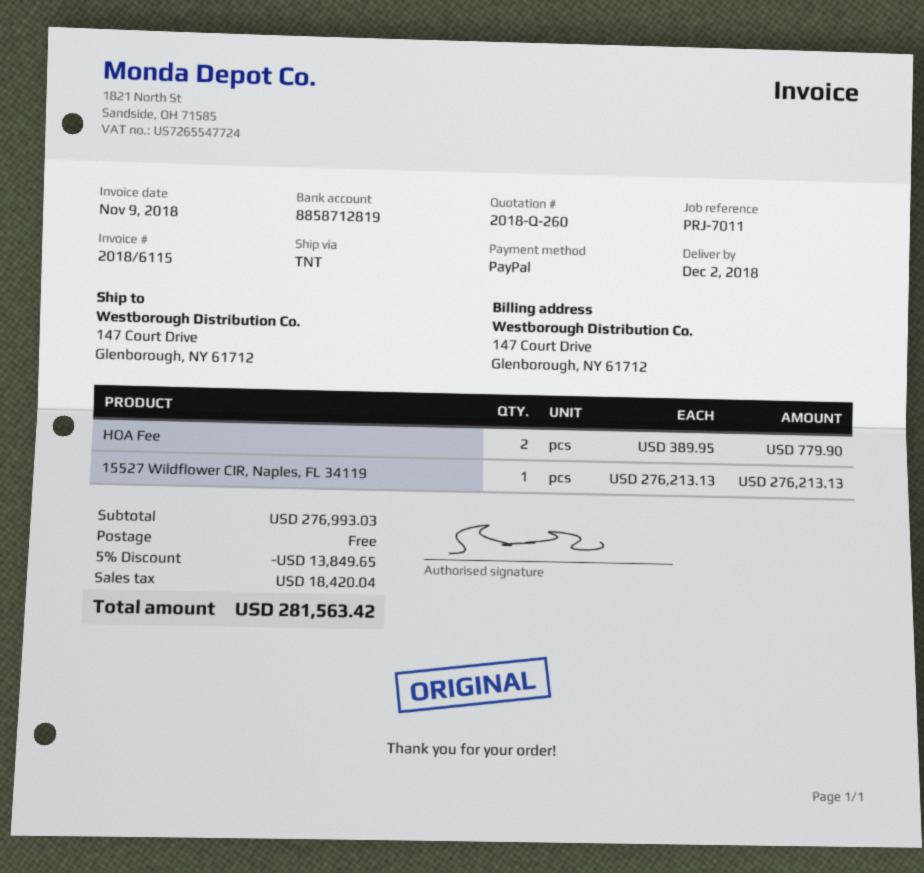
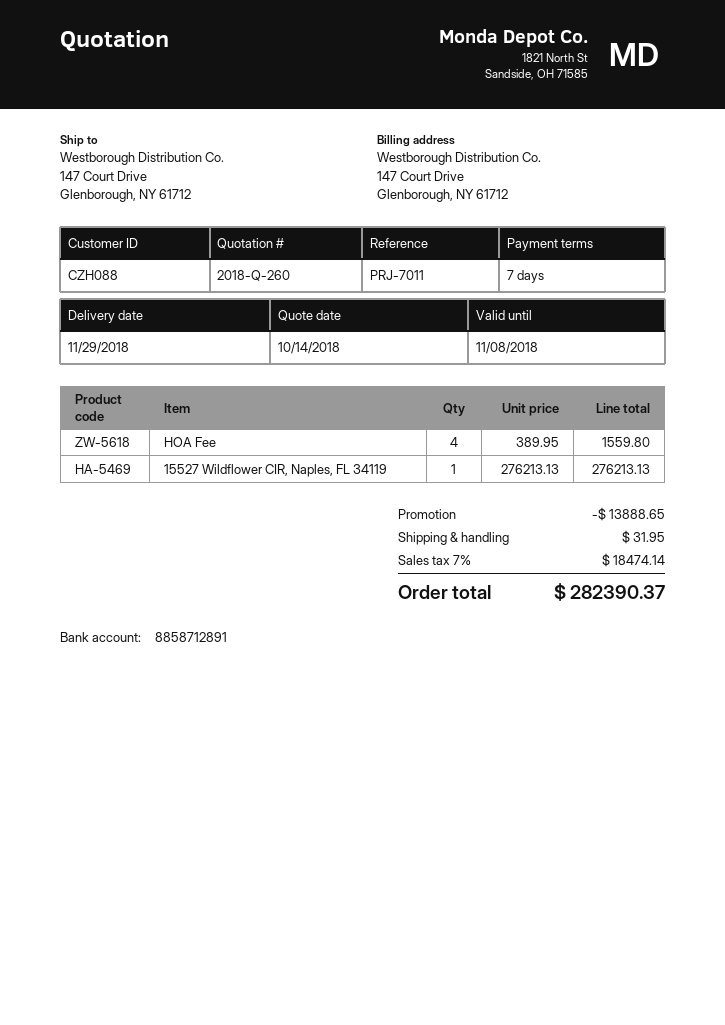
delivery date: 2018-12-02 -> 2018-11-29
bank account: 8858712819 -> 8858712891
HOA Fee: 2 x 389.95 = 779.90 -> 4 x 389.95 = 1559.80
discount: 13849.65 -> 13888.65
shipping: 0.00 -> 31.95
tax: 18420.04 -> 18474.14
total: 281563.42 -> 282390.37

